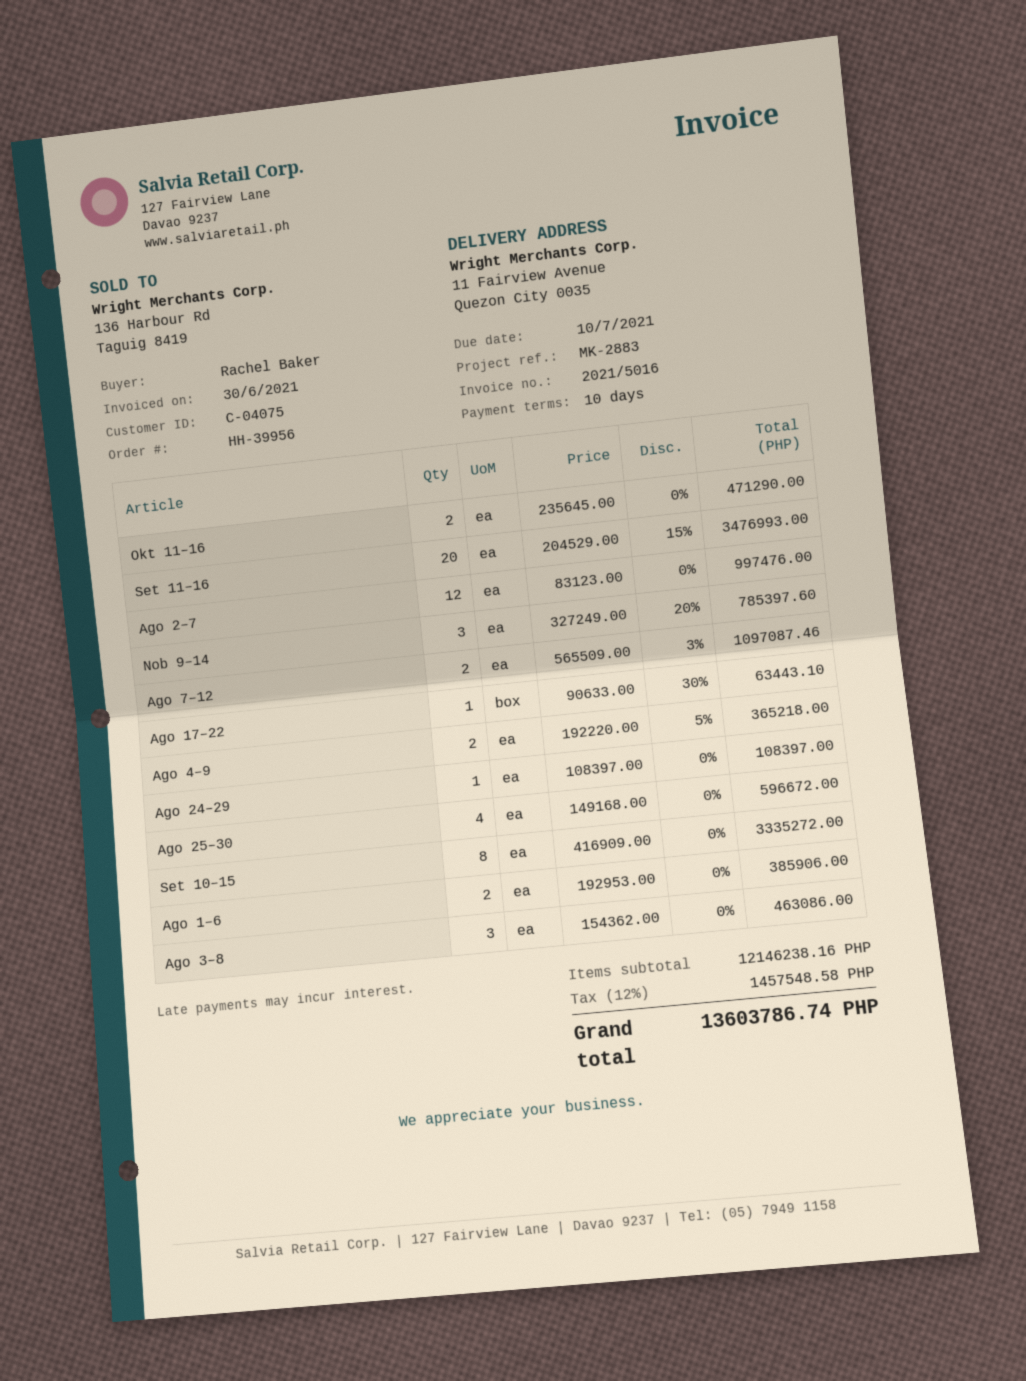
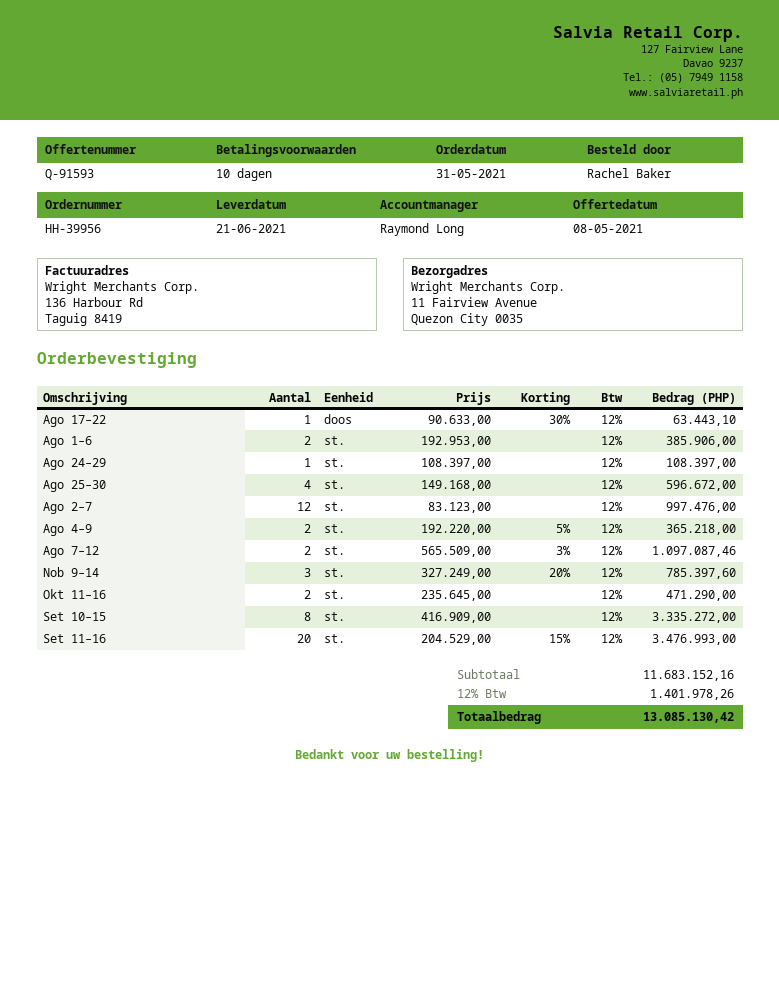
Ago 3–8: 3 x 154362.00 = 463086.00 -> none
subtotal: 12146238.16 -> 11683152.16
tax: 12% = 1457548.58 -> 12% = 1401978.26
total: 13603786.74 -> 13085130.42

